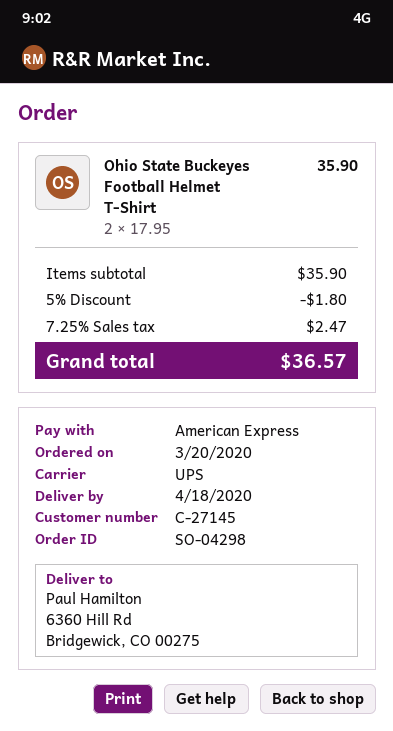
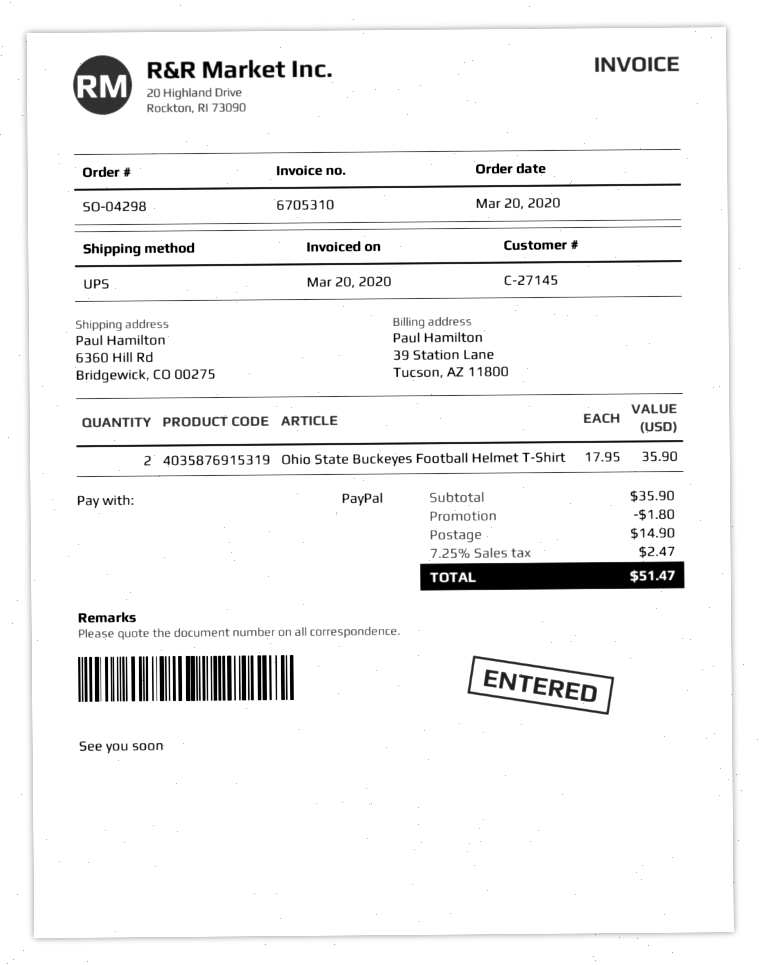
payment method: American Express -> PayPal
shipping: none -> 14.90
total: 36.57 -> 51.47

